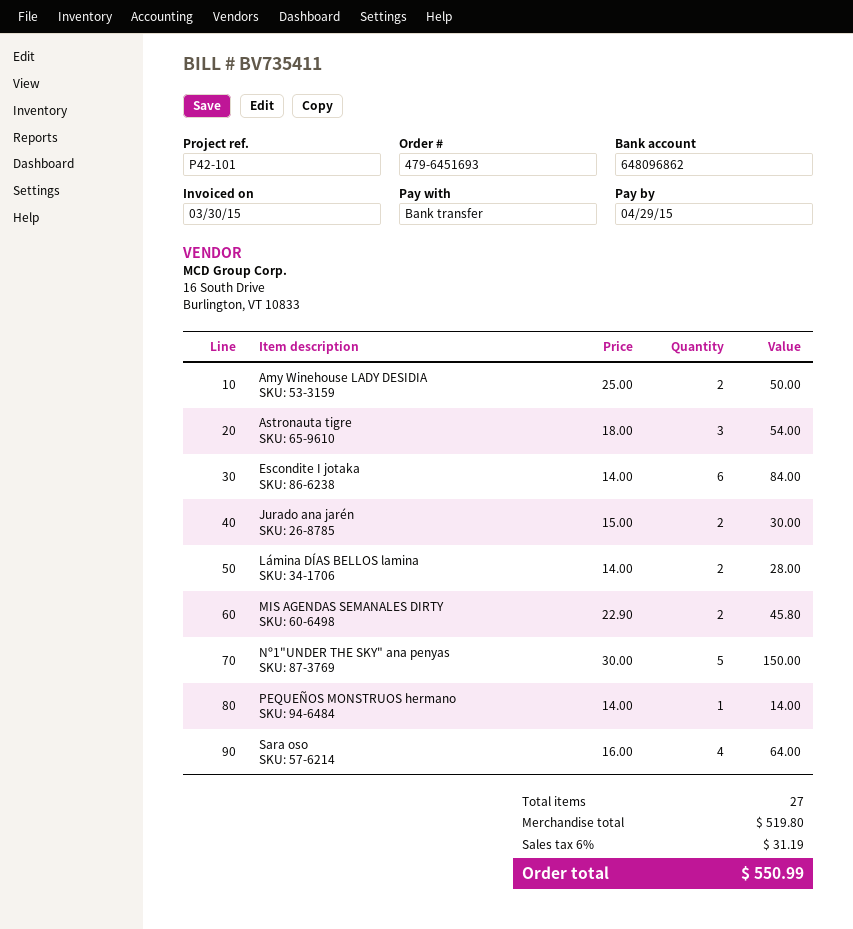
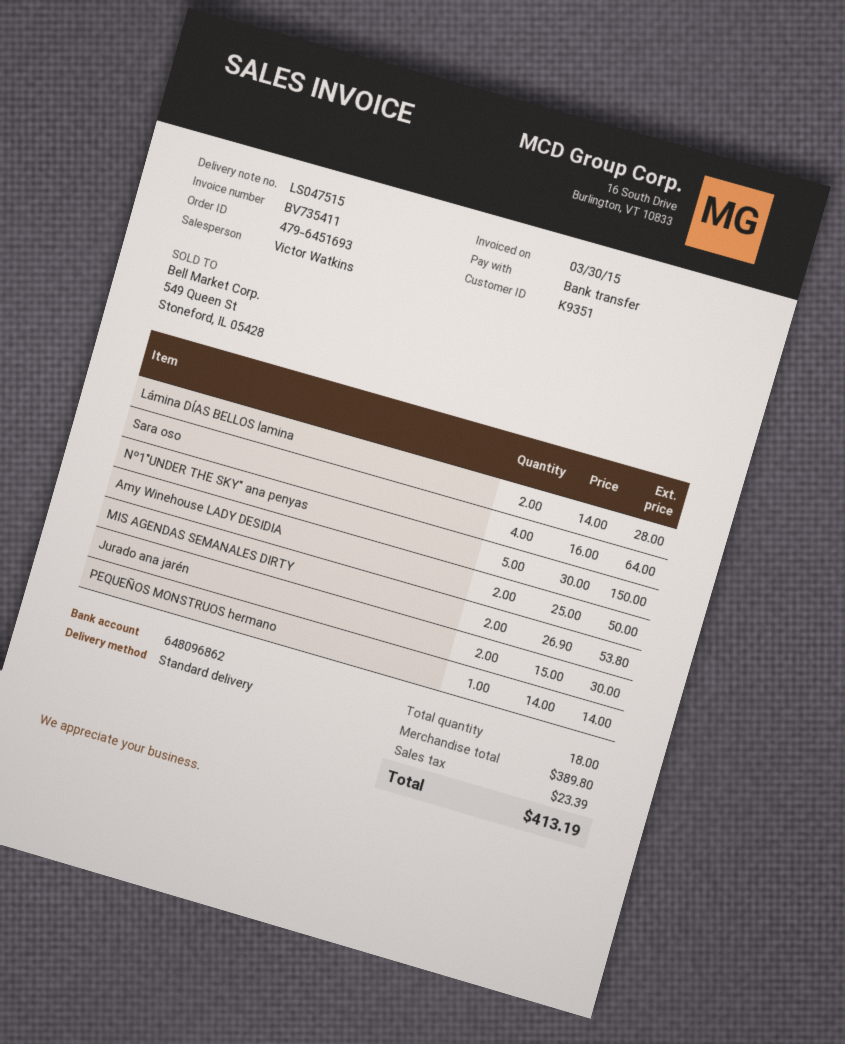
Astronauta tigre: 3 x 18.00 = 54.00 -> none
Escondite I jotaka: 6 x 14.00 = 84.00 -> none
MIS AGENDAS SEMANALES DIRTY: 2 x 22.90 = 45.80 -> 2 x 26.90 = 53.80
total quantity: 27 -> 18
subtotal: 519.80 -> 389.80
tax: 31.19 -> 23.39
total: 550.99 -> 413.19

